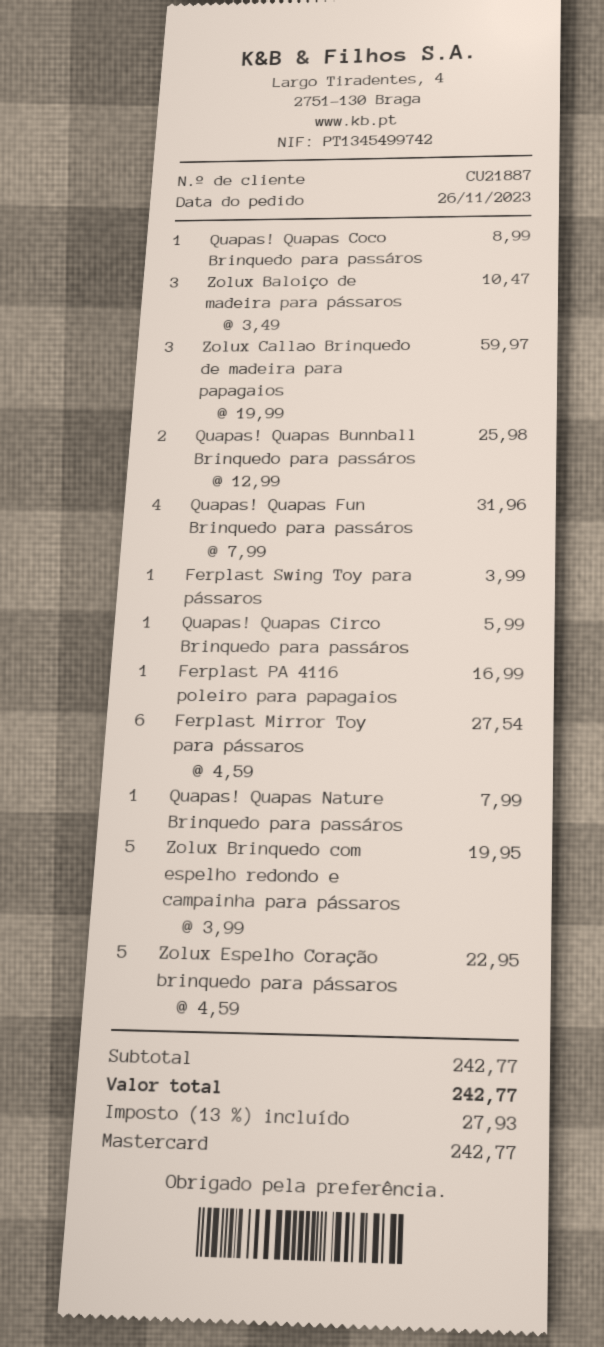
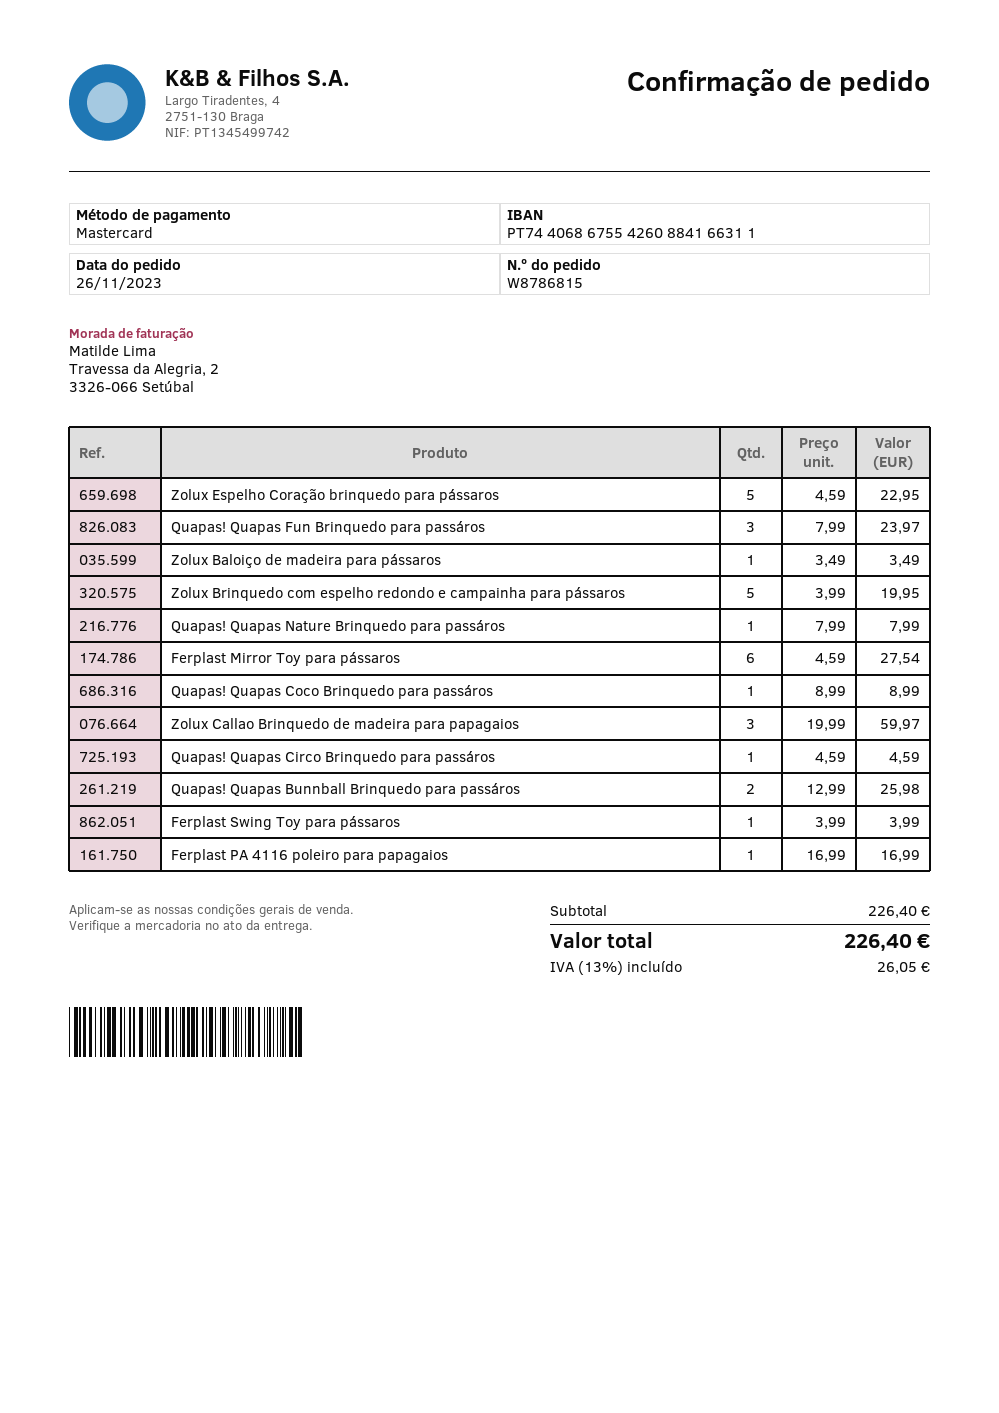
Zolux Baloiço de madeira para pássaros: 3 x 3.49 = 10.47 -> 1 x 3.49 = 3.49
Quapas! Quapas Fun Brinquedo para passáros: 4 x 7.99 = 31.96 -> 3 x 7.99 = 23.97
Quapas! Quapas Circo Brinquedo para passáros: 1 x 5.99 = 5.99 -> 1 x 4.59 = 4.59
subtotal: 242.77 -> 226.40
tax: 13% = 27.93 -> 13% = 26.05
total: 242.77 -> 226.40

